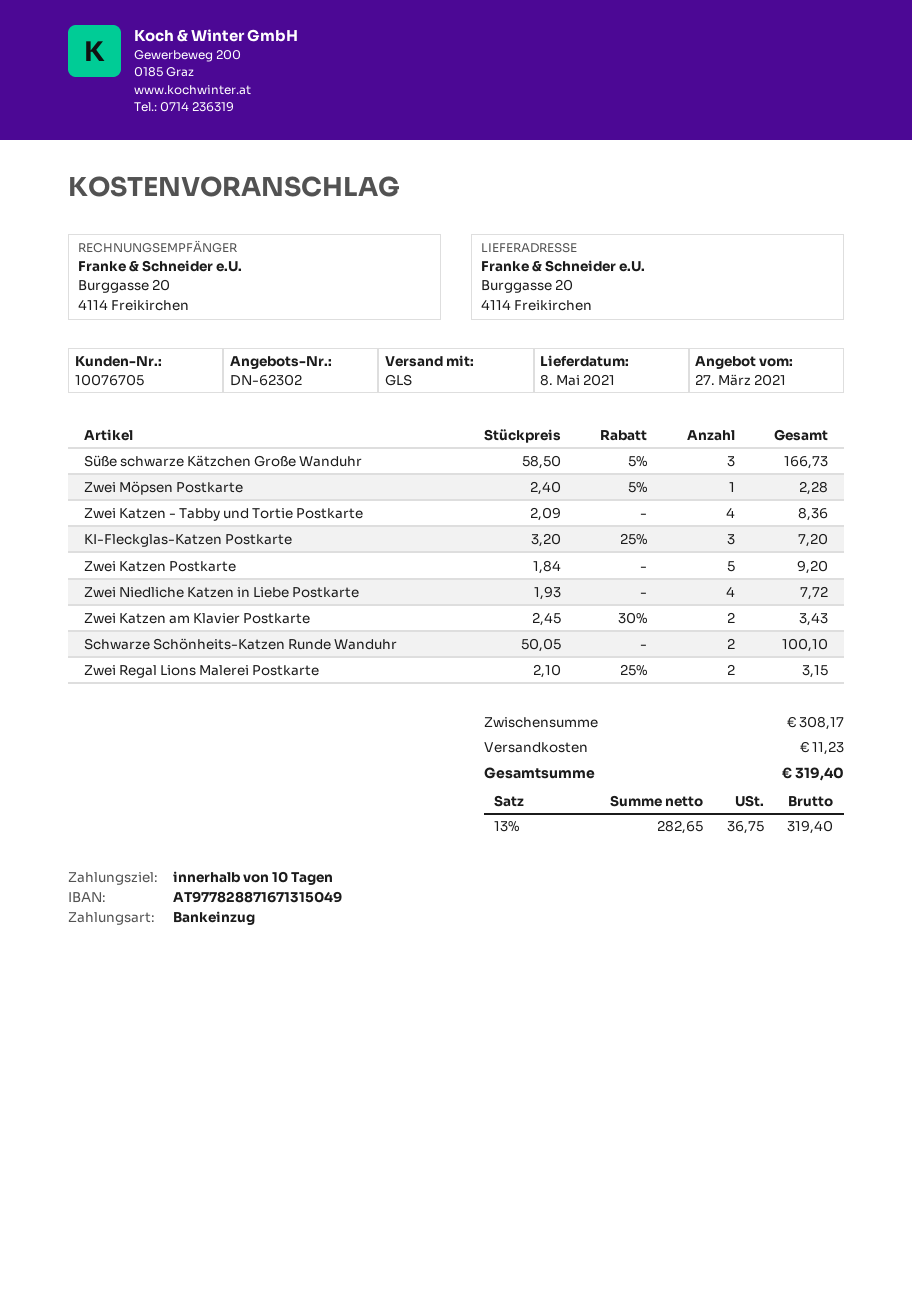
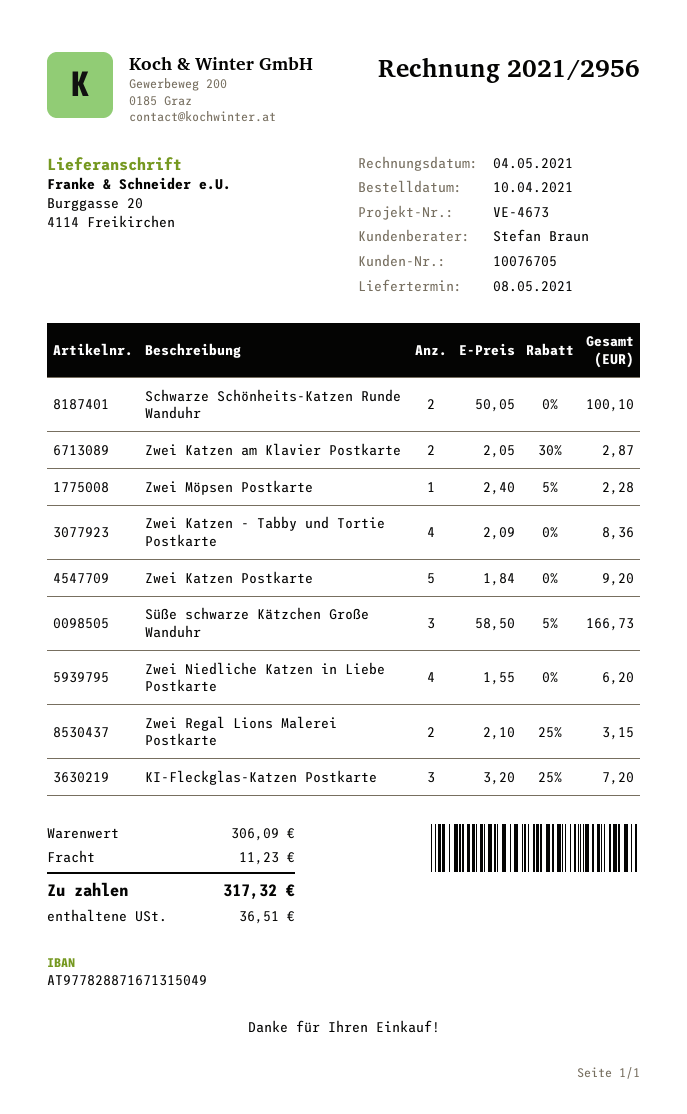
Zwei Niedliche Katzen in Liebe Postkarte: 4 x 1.93 = 7.72 -> 4 x 1.55 = 6.20
Zwei Katzen am Klavier Postkarte: 2 x 2.45 - 30% = 3.43 -> 2 x 2.05 - 30% = 2.87
subtotal: 308.17 -> 306.09
tax: 36.75 -> 36.51
total: 319.40 -> 317.32

